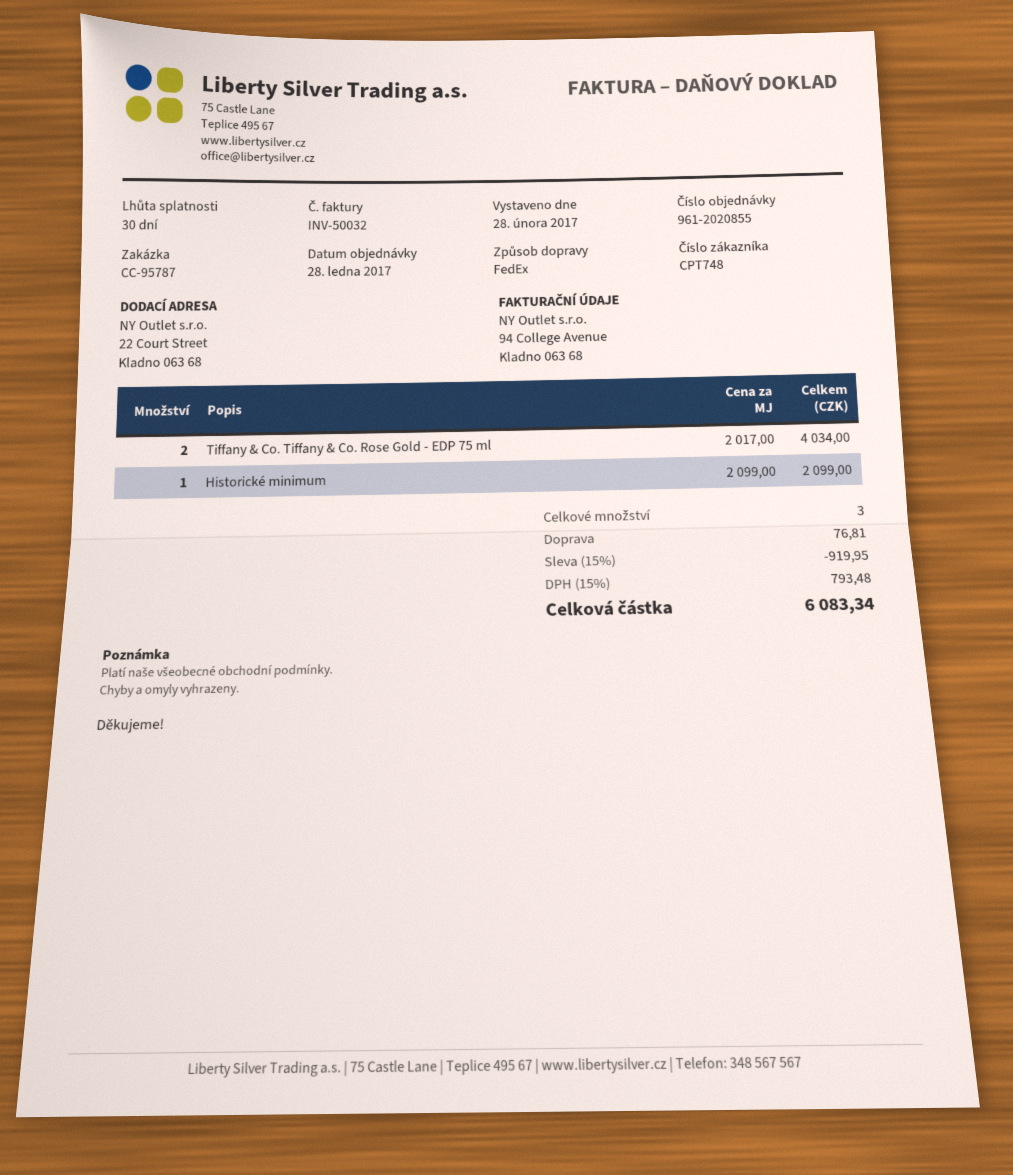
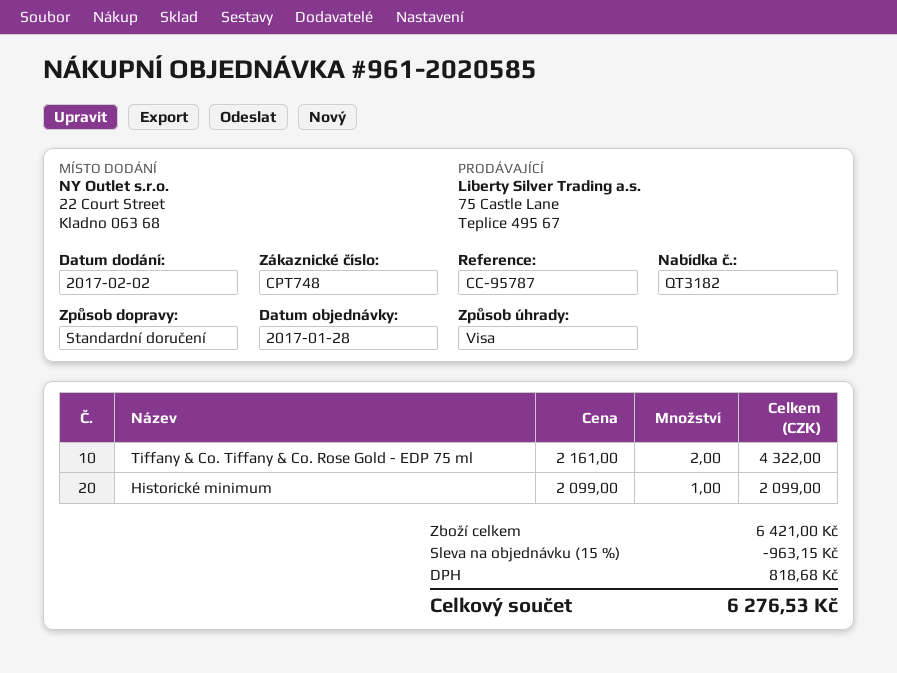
order number: 961-2020855 -> 961-2020585
shipping method: FedEx -> standard
Tiffany & Co. Tiffany & Co. Rose Gold - EDP 75 ml: 2 x 2017.00 = 4034.00 -> 2 x 2161.00 = 4322.00
discount: 15% = 919.95 -> 15% = 963.15
shipping: 76.81 -> none
tax: 793.48 -> 818.68
total: 6083.34 -> 6276.53

